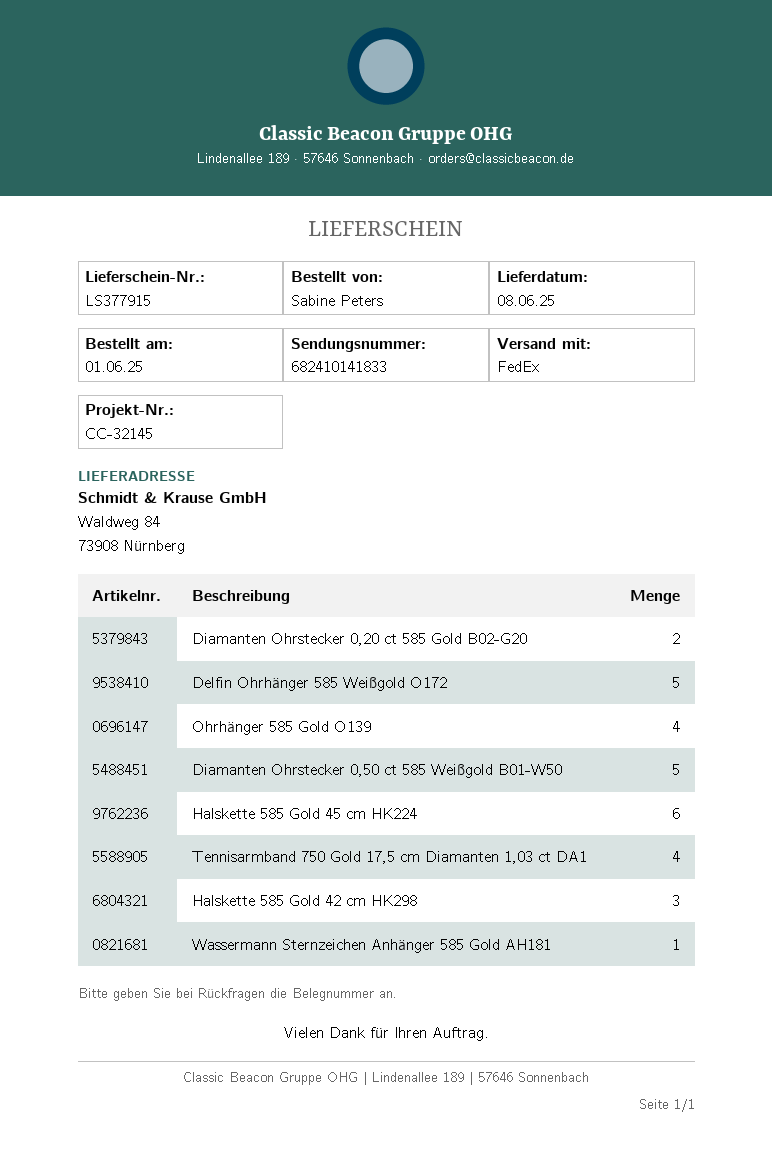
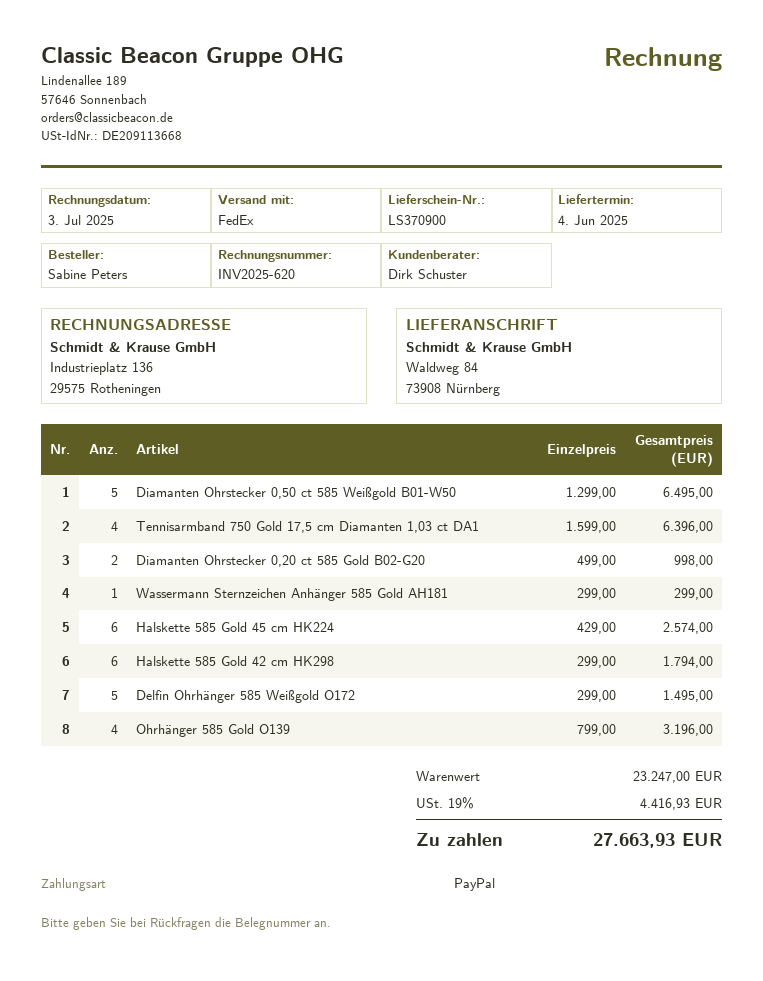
delivery note number: LS377915 -> LS370900
delivery date: 2025-06-08 -> 2025-06-04
Halskette 585 Gold 42 cm HK298: 3 -> 6

